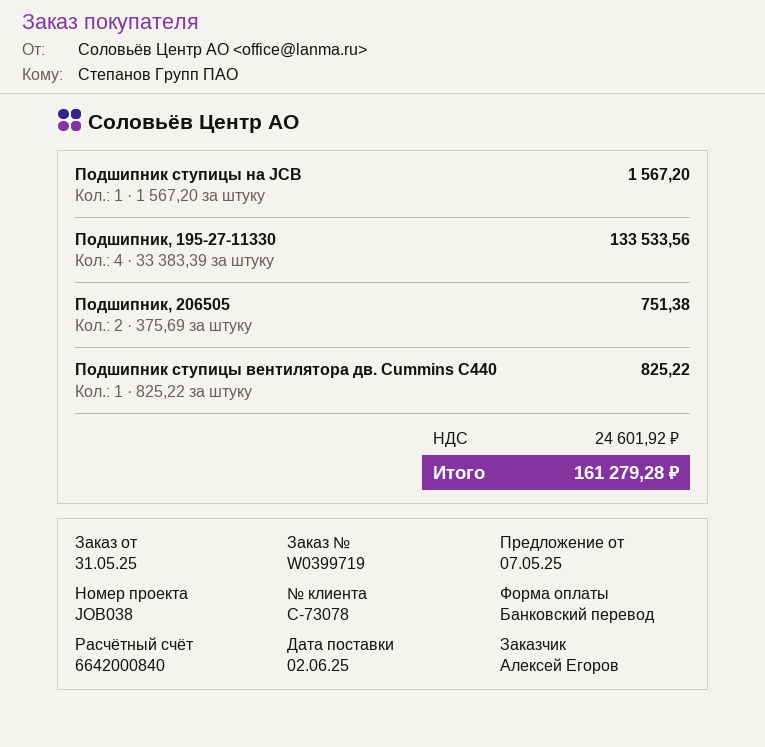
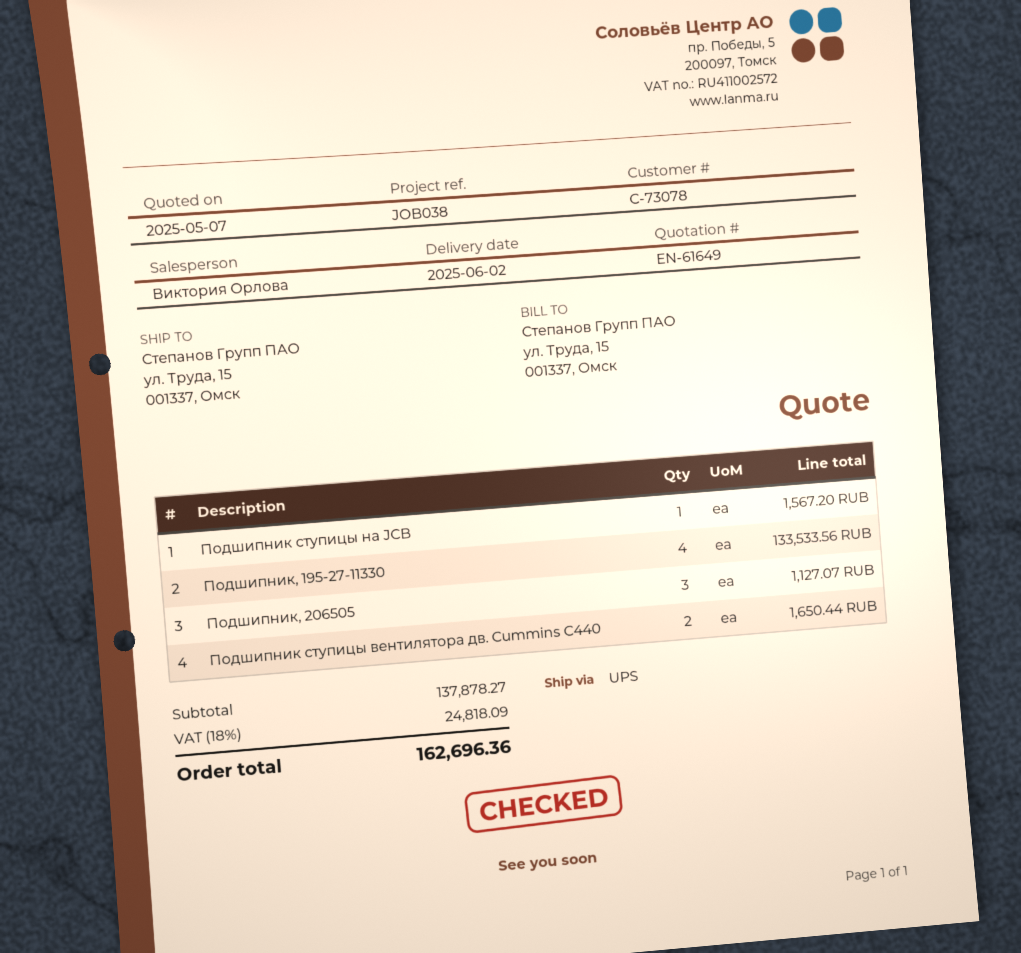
Подшипник, 206505: 2 for 751.38 -> 3 for 1127.07
Подшипник ступицы вентилятора дв. Cummins C440: 1 for 825.22 -> 2 for 1650.44
tax: 24601.92 -> 24818.09
total: 161279.28 -> 162696.36

